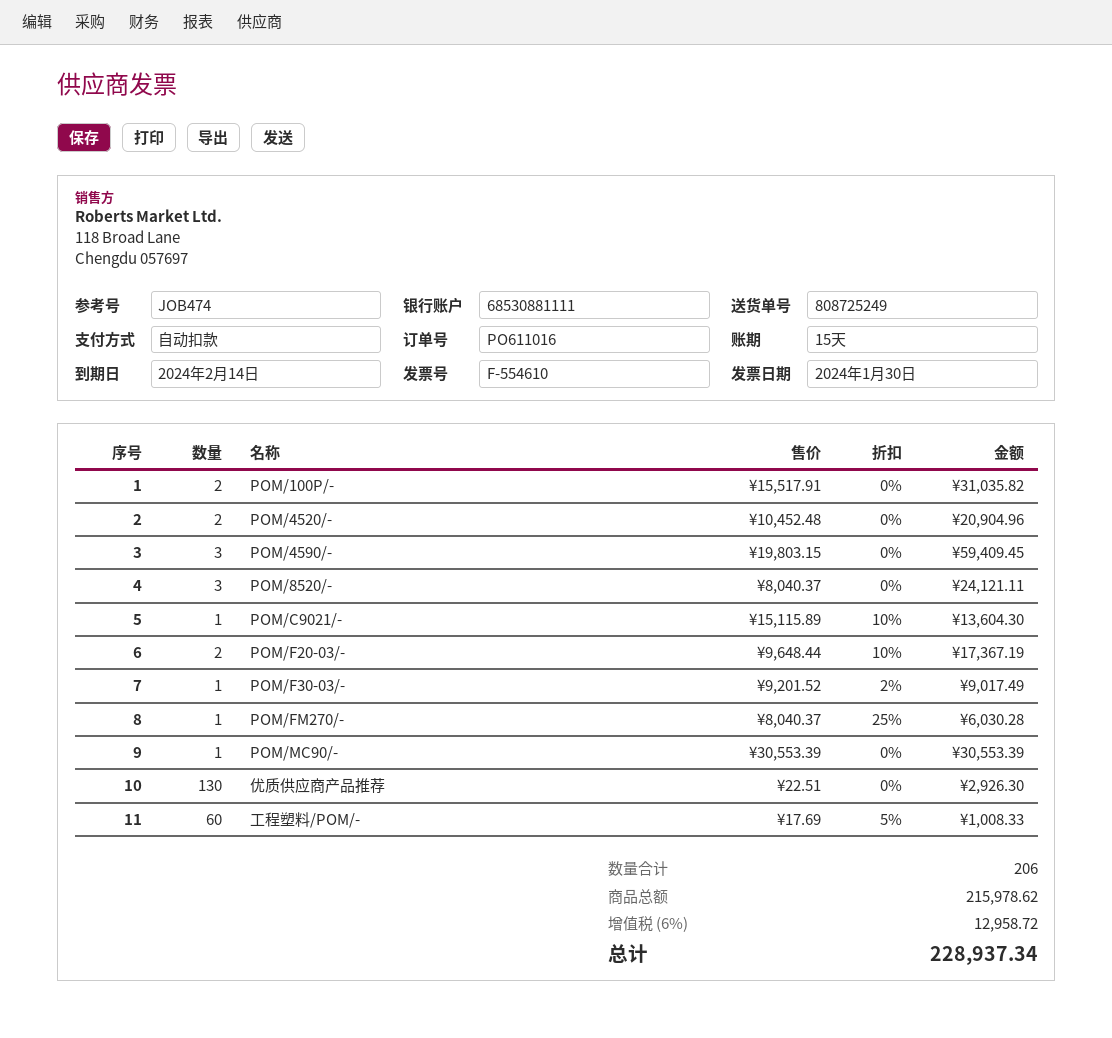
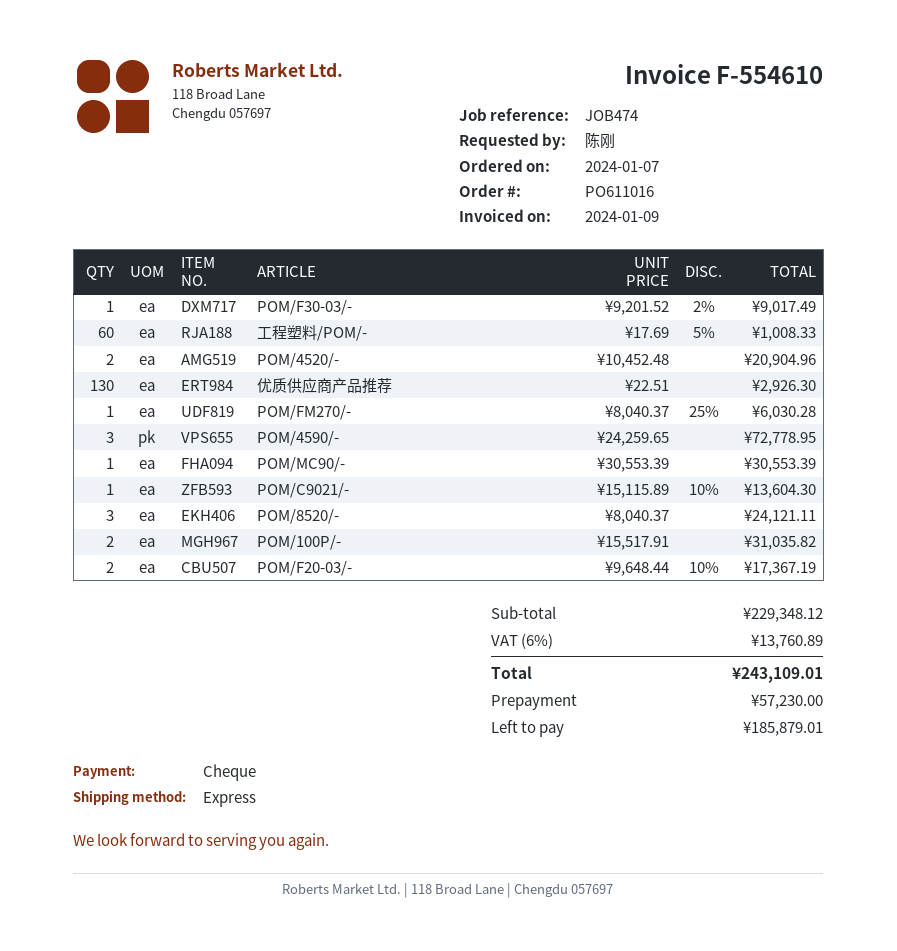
invoice date: 2024-01-30 -> 2024-01-09
payment method: direct debit -> cheque
POM/4590/-: 3 x 19803.15 = 59409.45 -> 3 x 24259.65 = 72778.95
subtotal: 215978.62 -> 229348.12
tax: 6% = 12958.72 -> 6% = 13760.89
total: 228937.34 -> 243109.01

